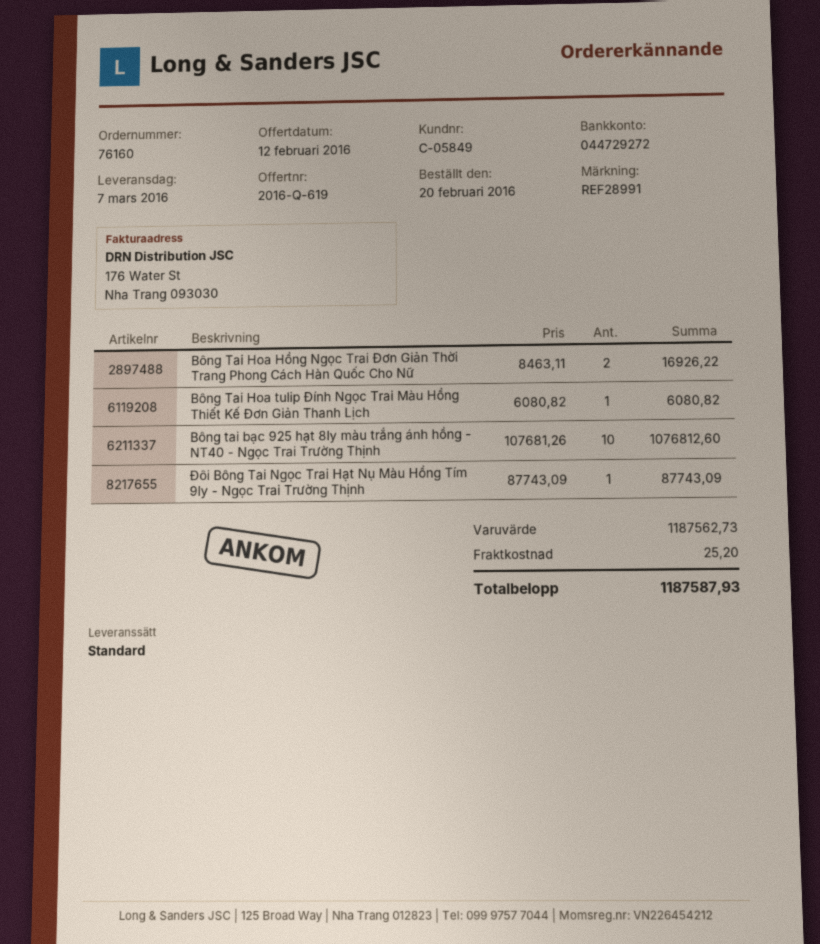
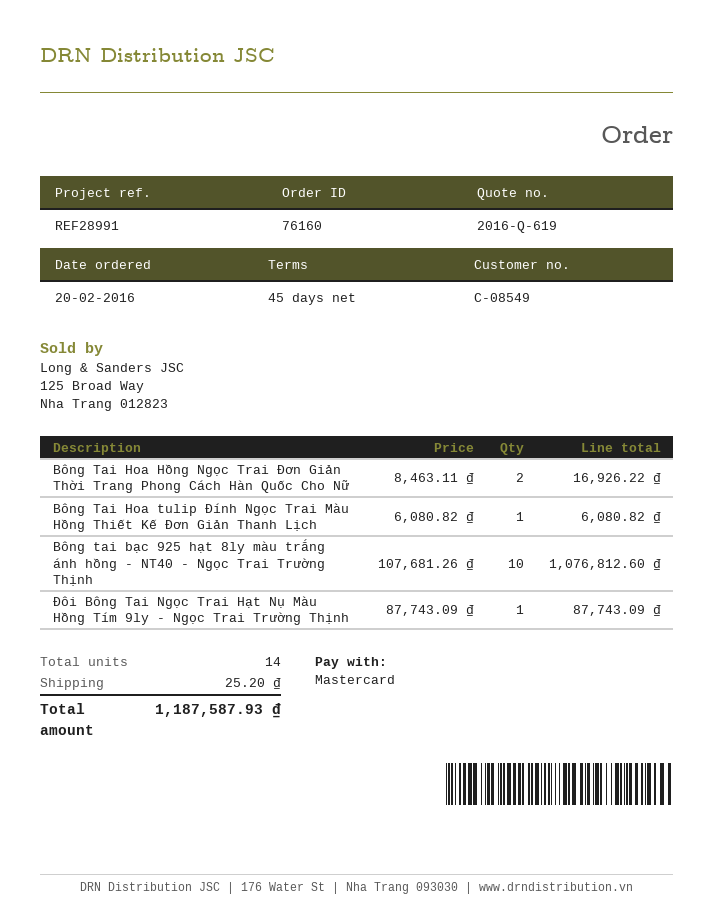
customer number: C-05849 -> C-08549

